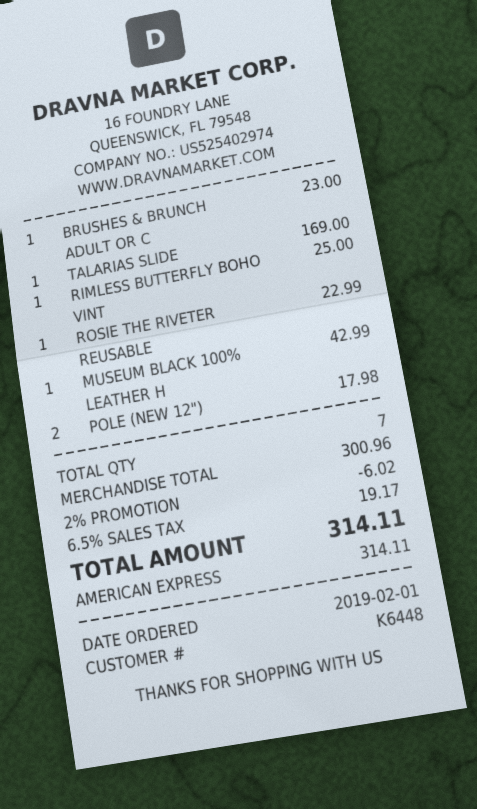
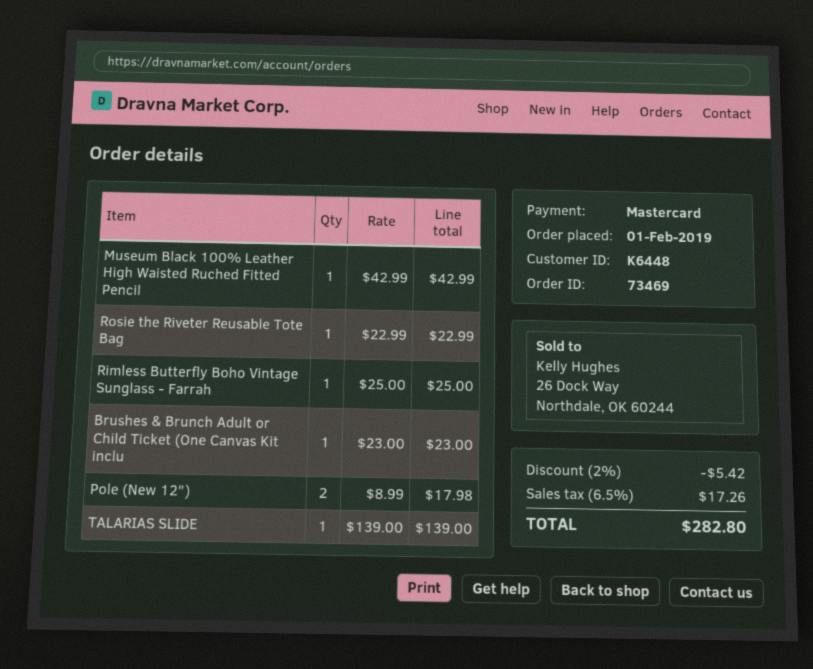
payment method: American Express -> Mastercard
TALARIAS SLIDE: 1 for 169.00 -> 1 for 139.00
discount: 2% = 6.02 -> 2% = 5.42
tax: 6.5% = 19.17 -> 6.5% = 17.26
total: 314.11 -> 282.80

